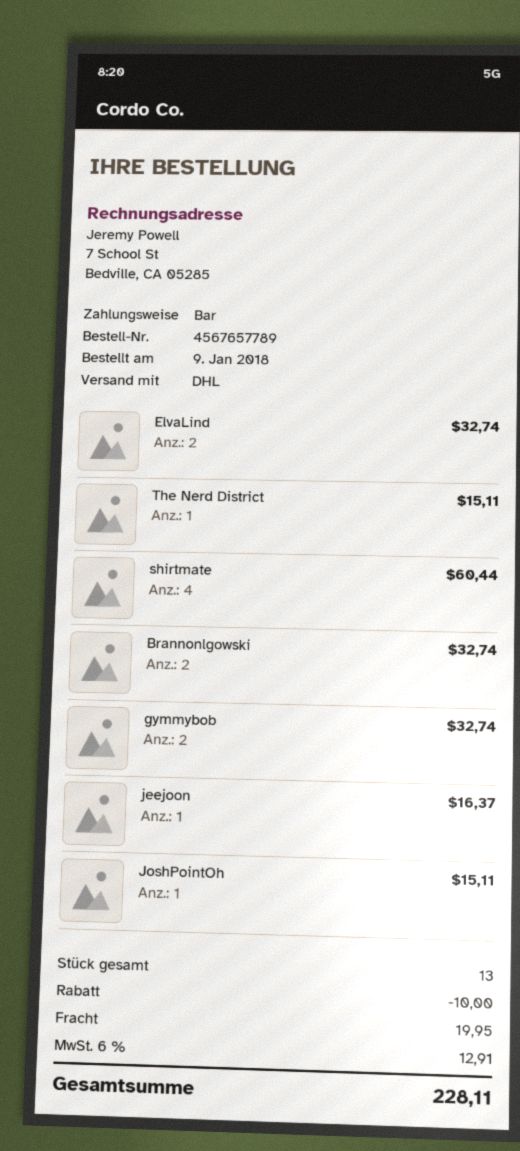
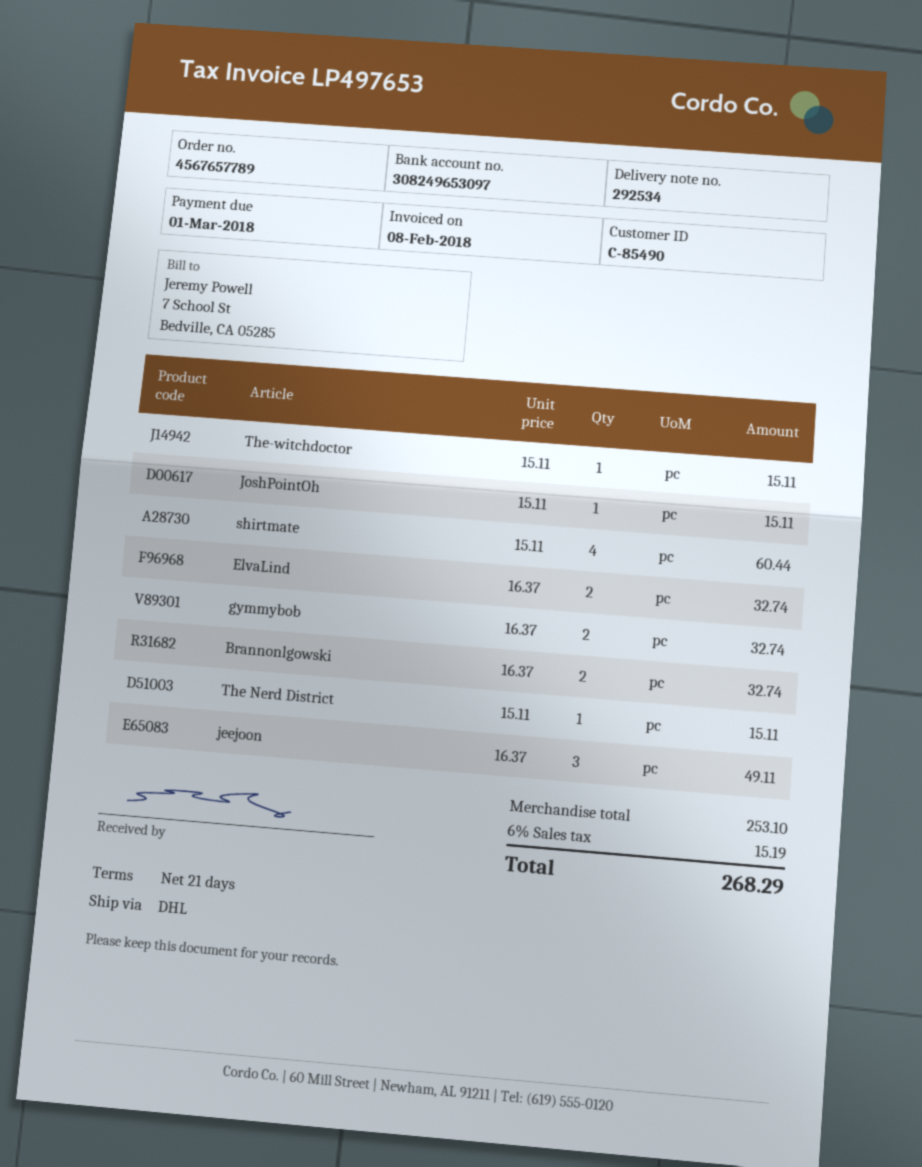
jeejoon: 1 for 16.37 -> 3 for 49.11
The-witchdoctor: none -> 1 for 15.11
discount: 10.00 -> none
shipping: 19.95 -> none
tax: 6% = 12.91 -> 6% = 15.19
total: 228.11 -> 268.29

